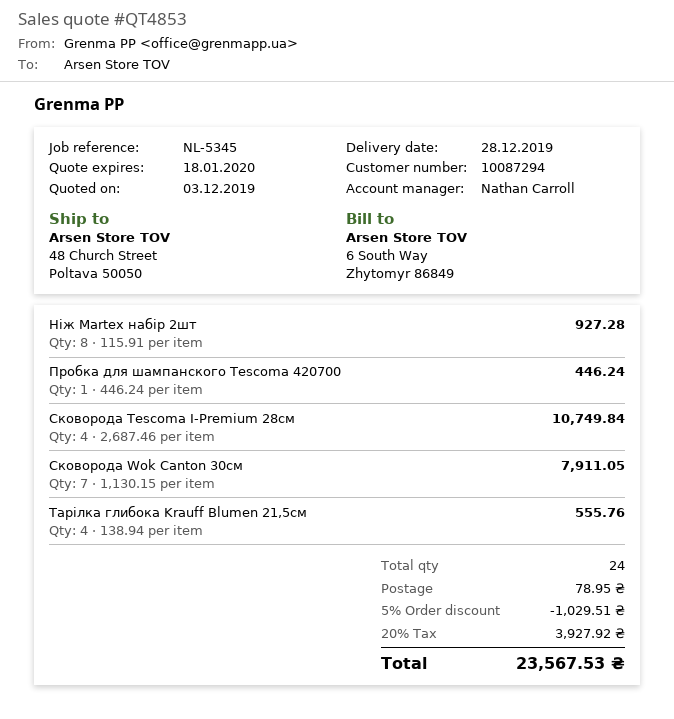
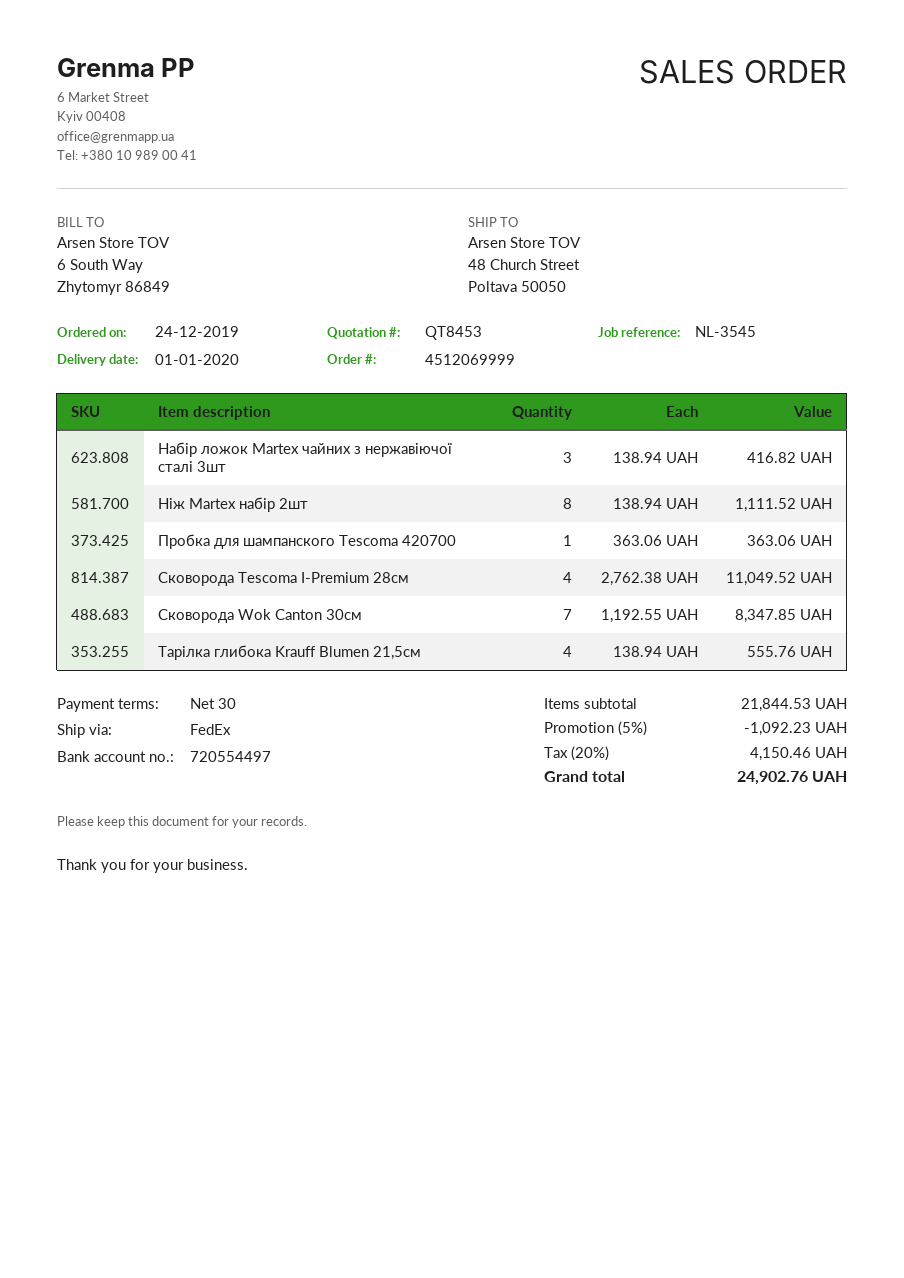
quote number: QT4853 -> QT8453
delivery date: 2019-12-28 -> 2020-01-01
reference: NL-5345 -> NL-3545
Ніж Martex набір 2шт: 8 x 115.91 = 927.28 -> 8 x 138.94 = 1111.52
Пробка для шампанского Tescoma 420700: 1 x 446.24 = 446.24 -> 1 x 363.06 = 363.06
Сковорода Tescoma I-Premium 28см: 4 x 2687.46 = 10749.84 -> 4 x 2762.38 = 11049.52
Сковорода Wok Canton 30см: 7 x 1130.15 = 7911.05 -> 7 x 1192.55 = 8347.85
Набір ложок Martex чайних з нержавіючої сталі 3шт: none -> 3 x 138.94 = 416.82
discount: 5% = 1029.51 -> 5% = 1092.23
shipping: 78.95 -> none
tax: 20% = 3927.92 -> 20% = 4150.46
total: 23567.53 -> 24902.76

